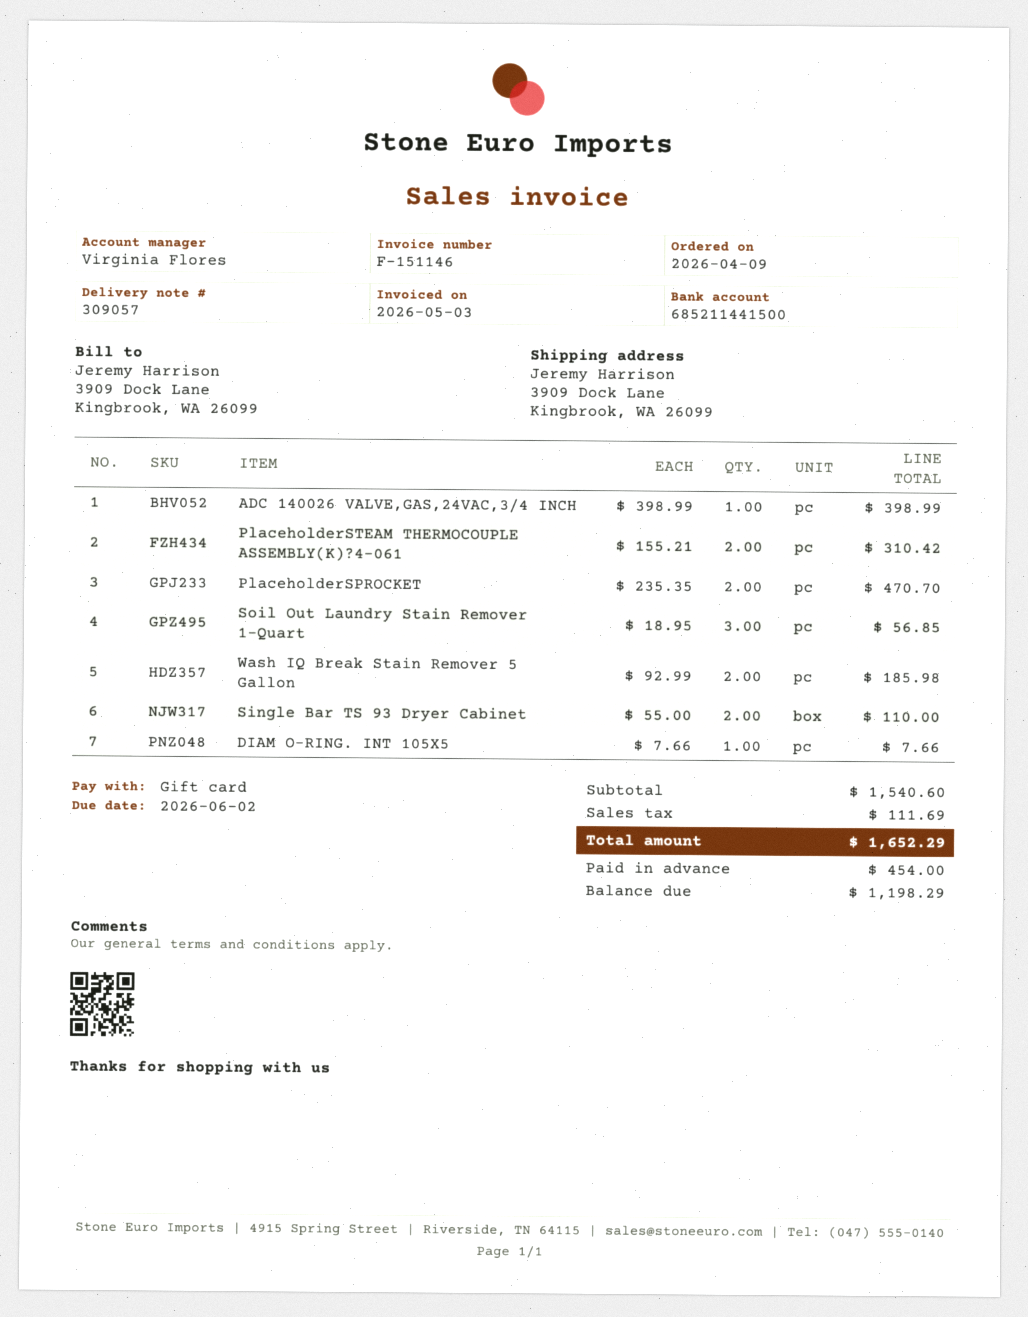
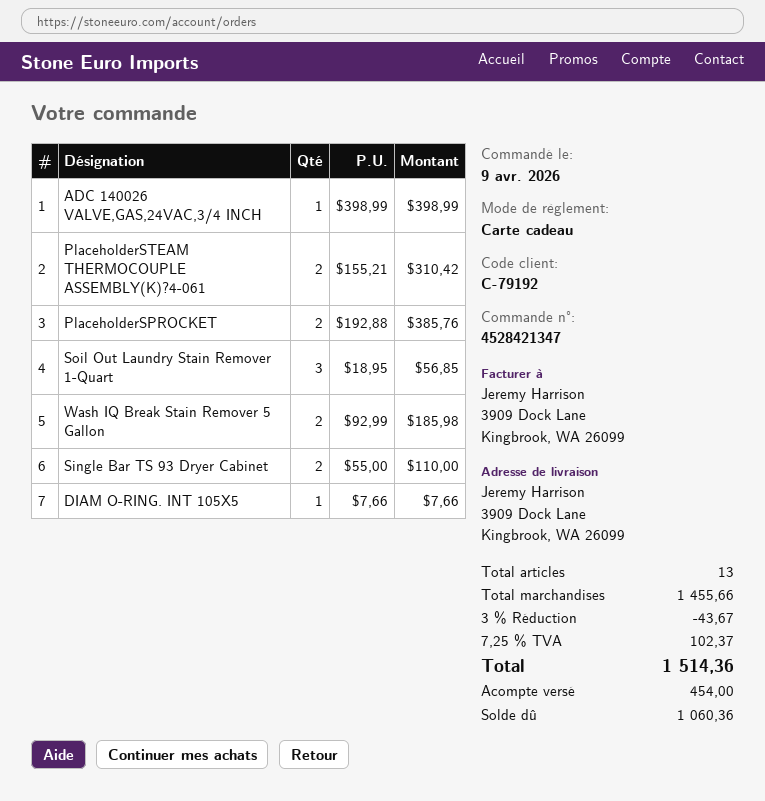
PlaceholderSPROCKET: 2 x 235.35 = 470.70 -> 2 x 192.88 = 385.76
subtotal: 1540.60 -> 1455.66
discount: none -> 3% = 43.67
tax: 111.69 -> 102.37
total: 1652.29 -> 1514.36
balance: 1198.29 -> 1060.36

